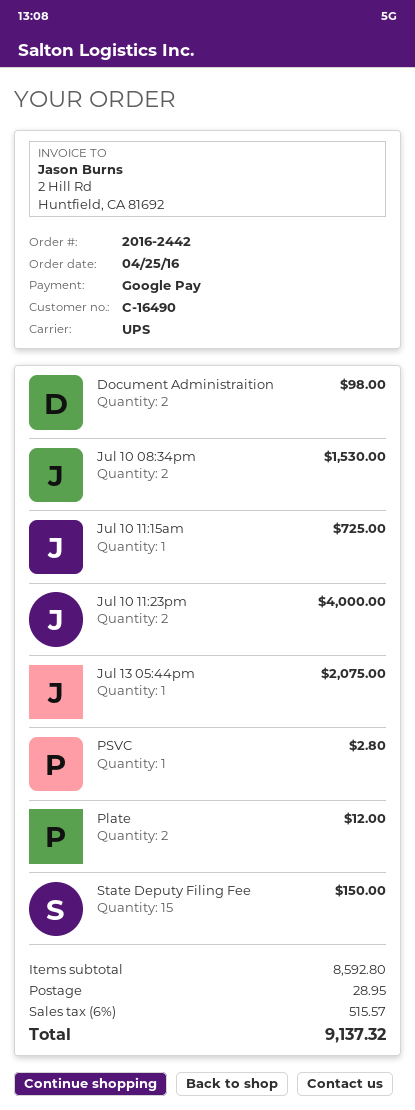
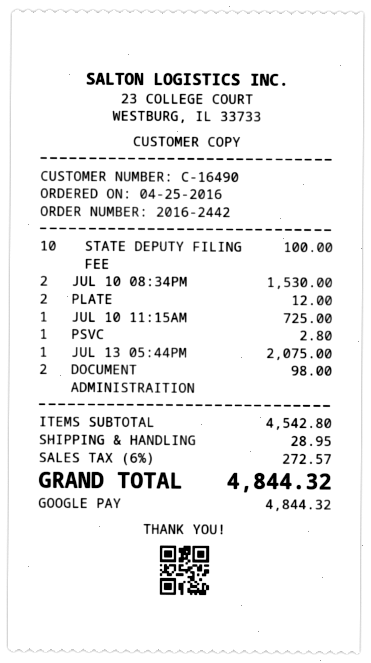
Jul 10 11:23pm: 2 for 4000.00 -> none
State Deputy Filing Fee: 15 for 150.00 -> 10 for 100.00
subtotal: 8592.80 -> 4542.80
tax: 6% = 515.57 -> 6% = 272.57
total: 9137.32 -> 4844.32

